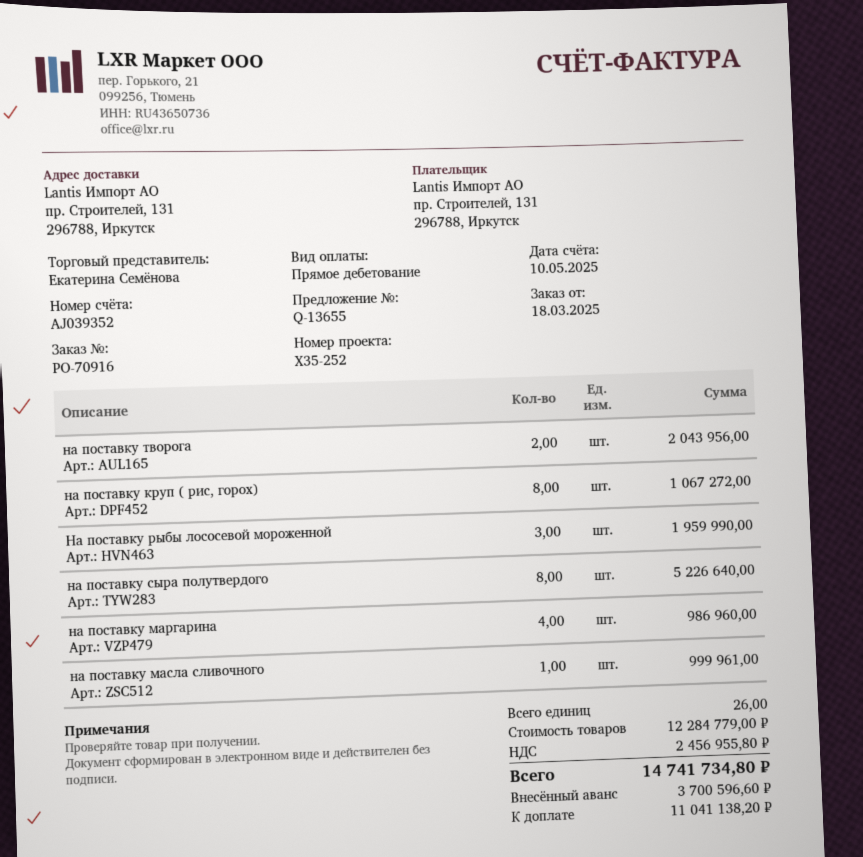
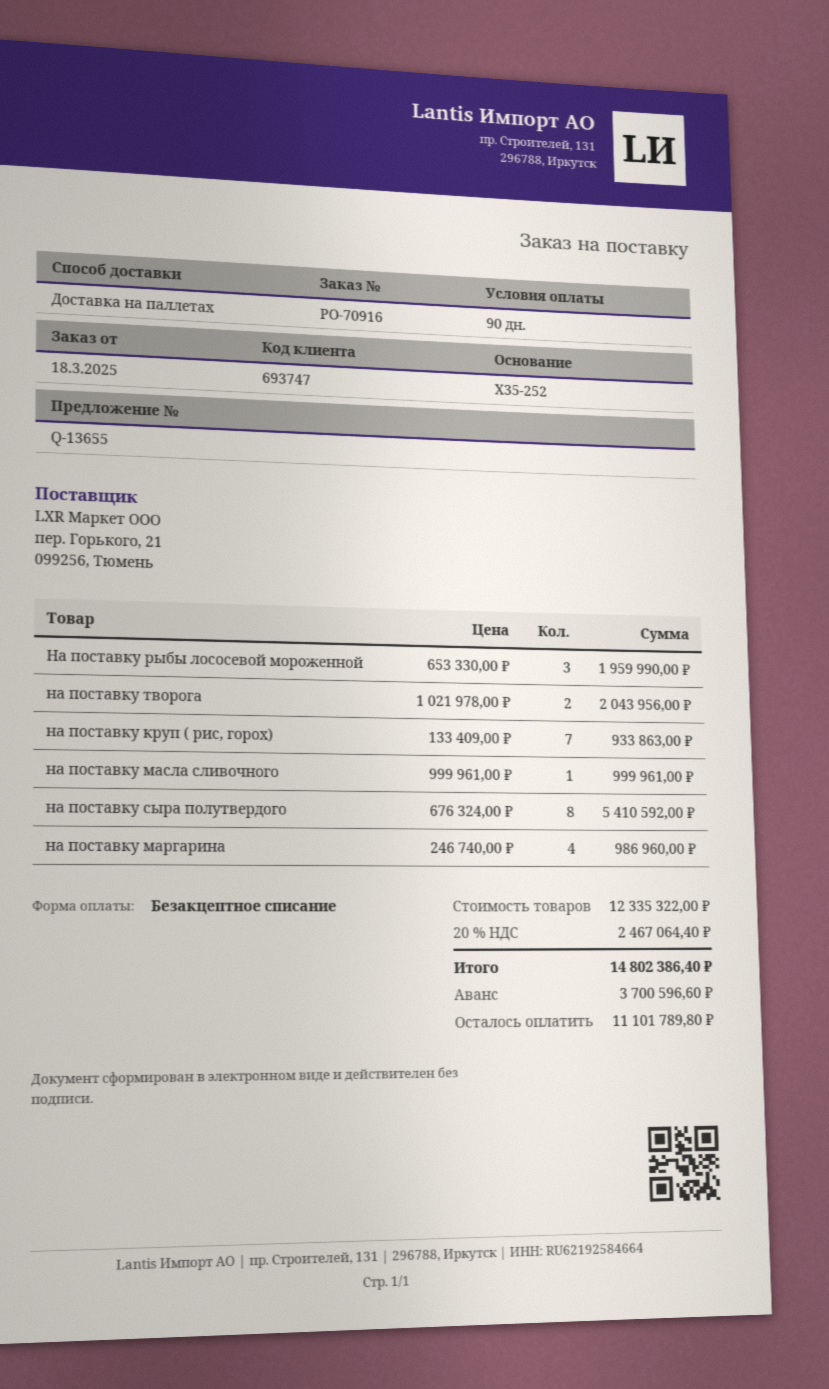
на поставку круп ( рис, горох): 8 for 1067272.00 -> 7 for 933863.00
на поставку сыра полутвердого: 8 for 5226640.00 -> 8 for 5410592.00
subtotal: 12284779.00 -> 12335322.00
tax: 2456955.80 -> 2467064.40
total: 14741734.80 -> 14802386.40
balance: 11041138.20 -> 11101789.80

